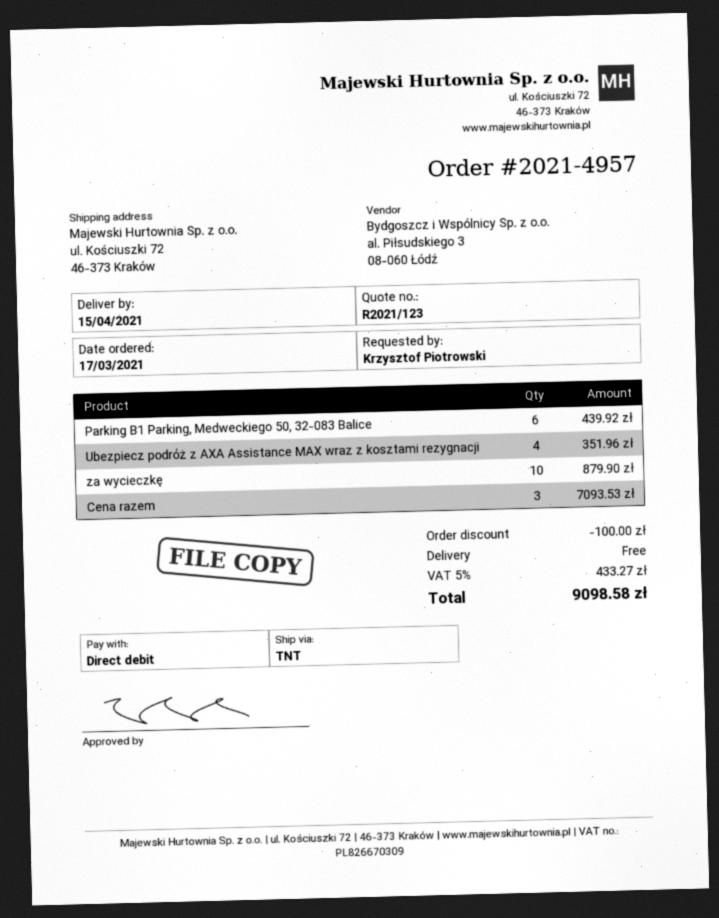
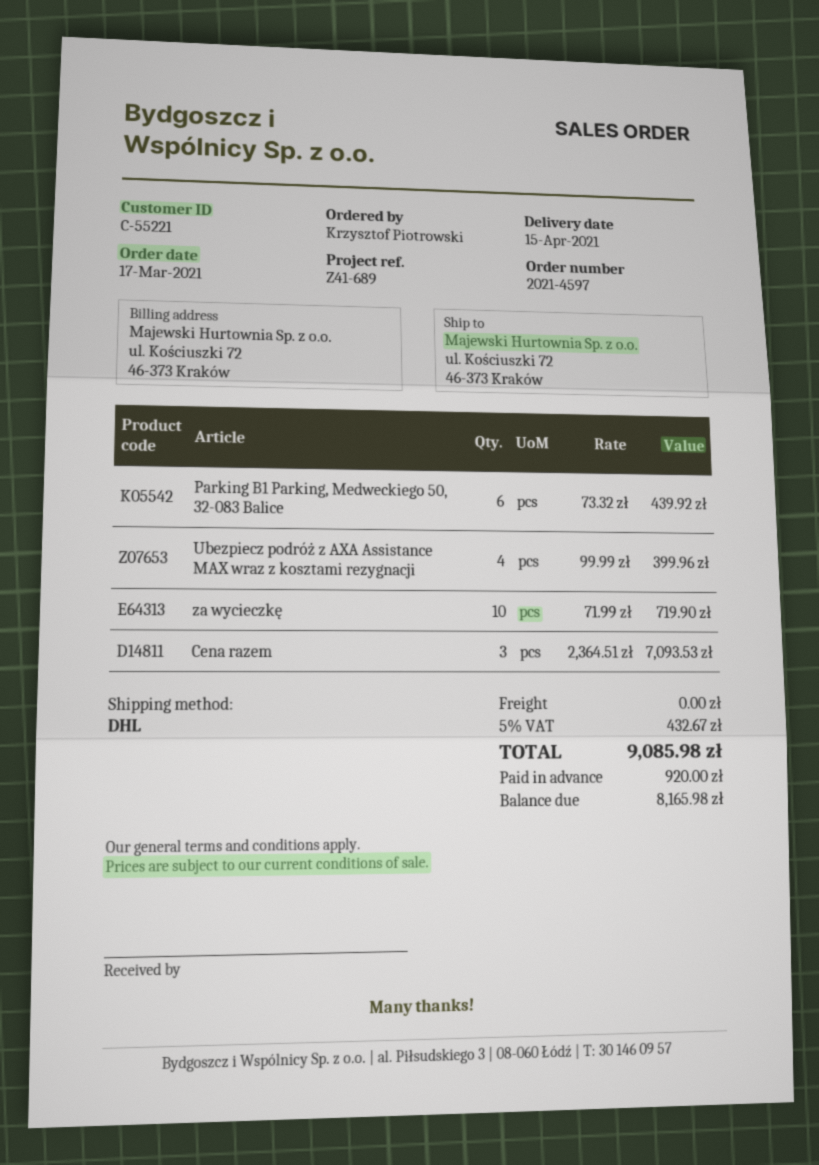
order number: 2021-4957 -> 2021-4597
shipping method: TNT -> DHL
Ubezpiecz podróż z AXA Assistance MAX wraz z kosztami rezygnacji: 4 for 351.96 -> 4 for 399.96
za wycieczkę: 10 for 879.90 -> 10 for 719.90
discount: 100.00 -> none
tax: 5% = 433.27 -> 5% = 432.67
total: 9098.58 -> 9085.98

